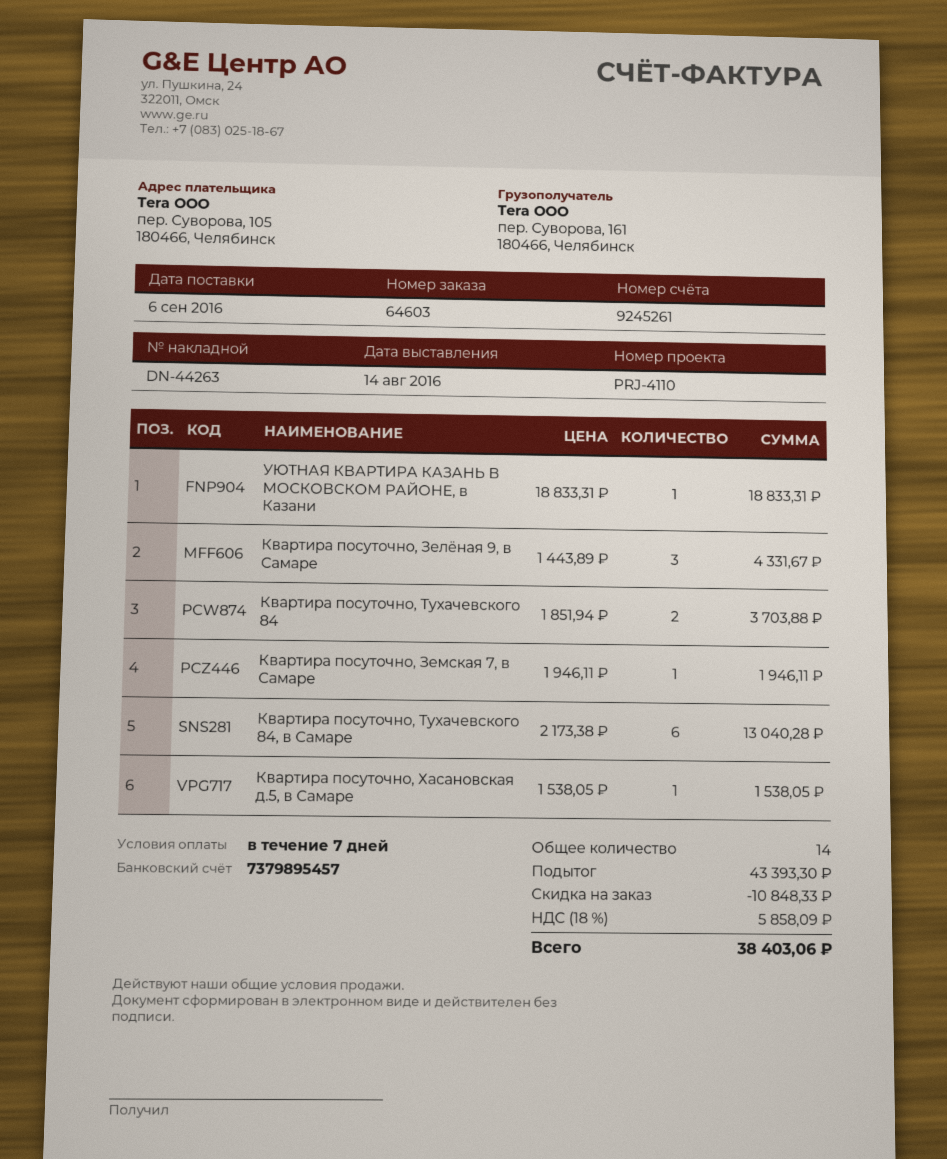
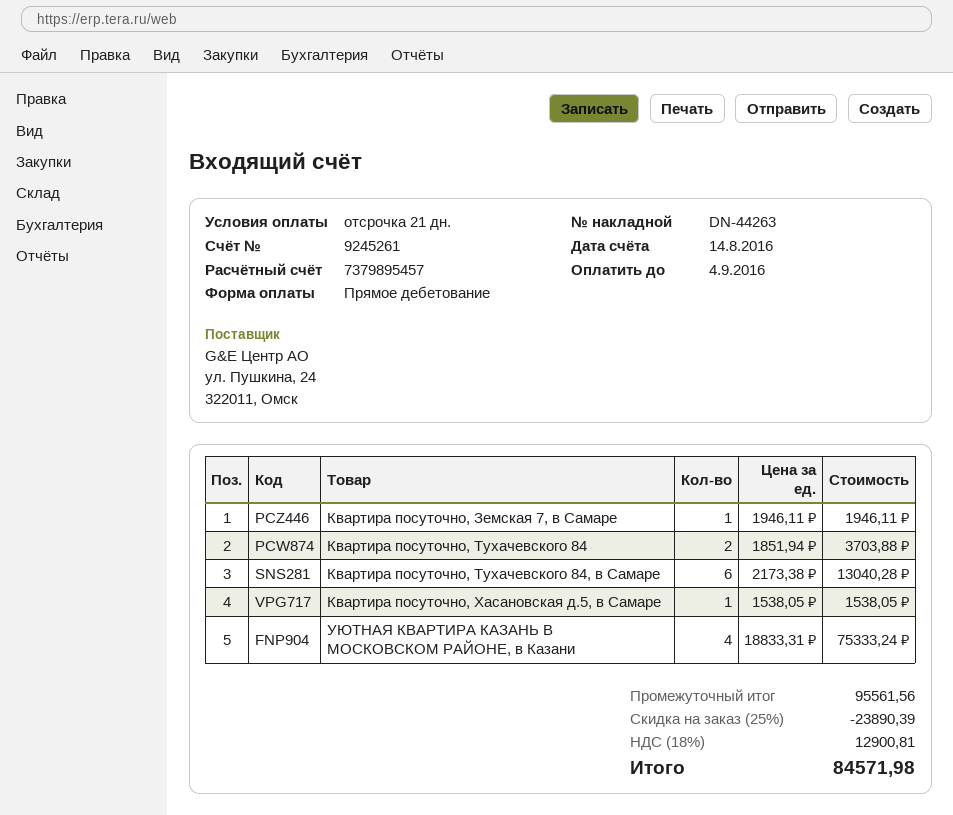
payment terms: 7 days -> 21 days
УЮТНАЯ КВАРТИРА КАЗАНЬ В МОСКОВСКОМ РАЙОНЕ, в Казани: 1 x 18833.31 = 18833.31 -> 4 x 18833.31 = 75333.24
Квартира посуточно, Зелёная 9, в Самаре: 3 x 1443.89 = 4331.67 -> none
subtotal: 43393.30 -> 95561.56
discount: 10848.33 -> 23890.39
tax: 18% = 5858.09 -> 18% = 12900.81
total: 38403.06 -> 84571.98

